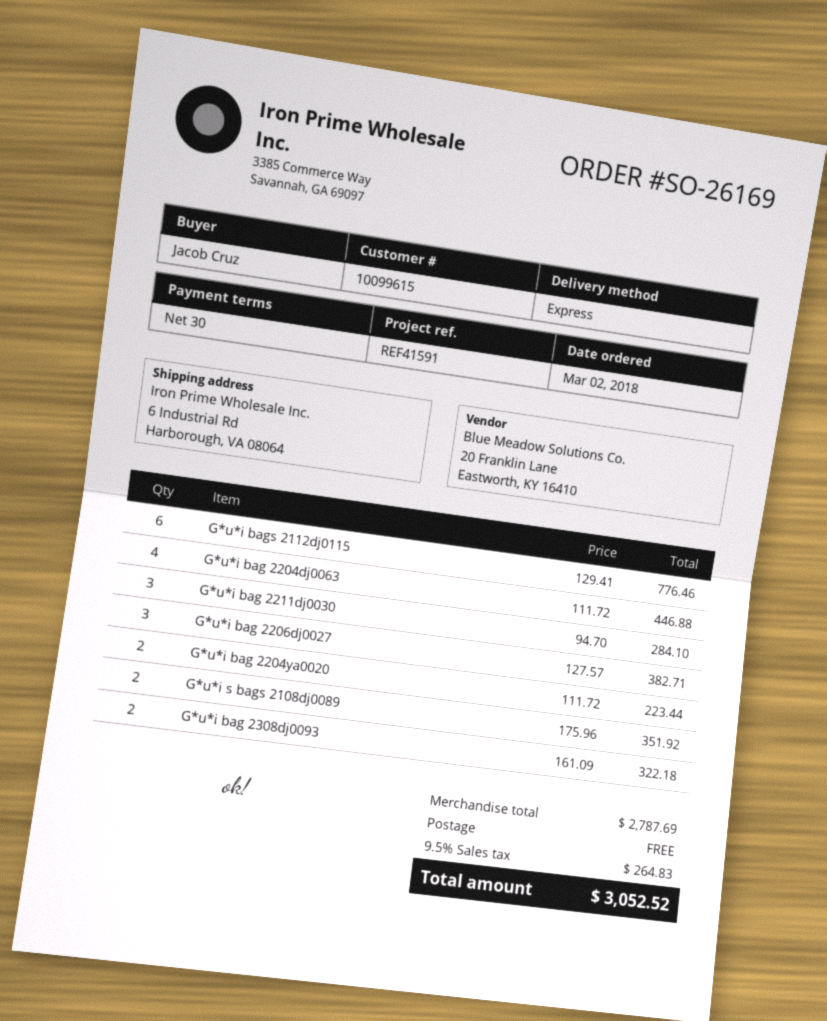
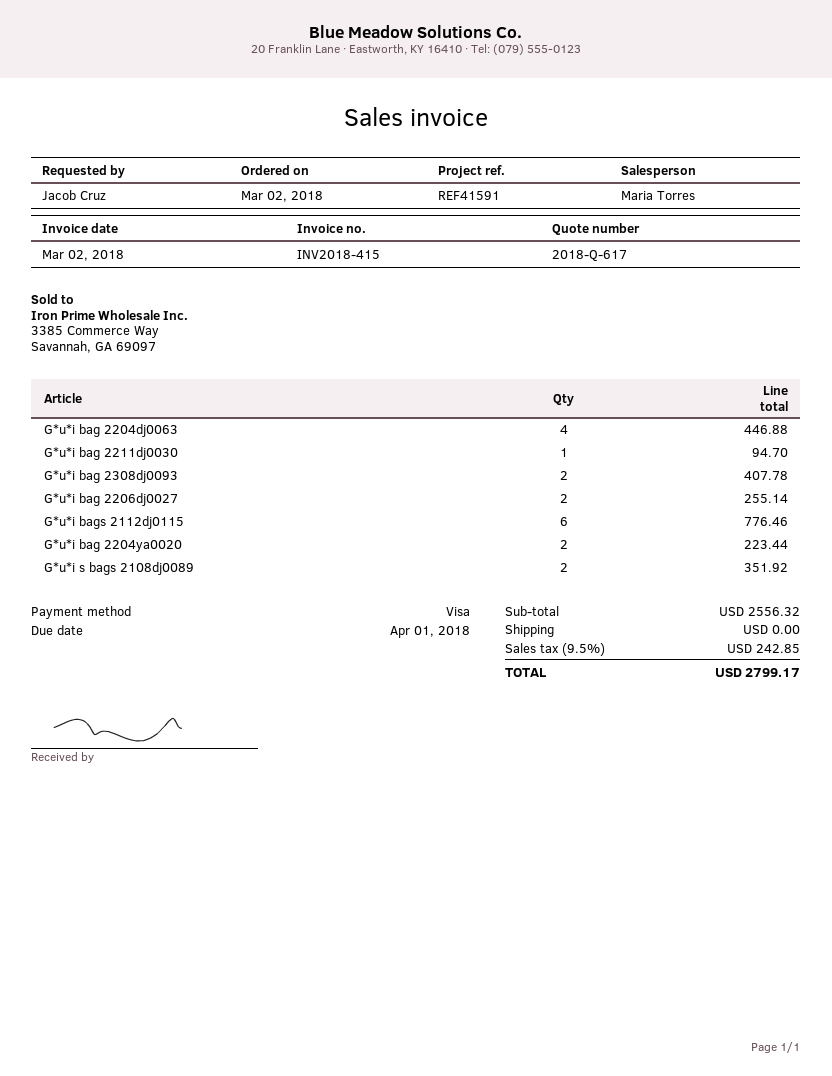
G*u*i bag 2211dj0030: 3 for 284.10 -> 1 for 94.70
G*u*i bag 2206dj0027: 3 for 382.71 -> 2 for 255.14
G*u*i bag 2308dj0093: 2 for 322.18 -> 2 for 407.78
subtotal: 2787.69 -> 2556.32
tax: 9.5% = 264.83 -> 9.5% = 242.85
total: 3052.52 -> 2799.17

